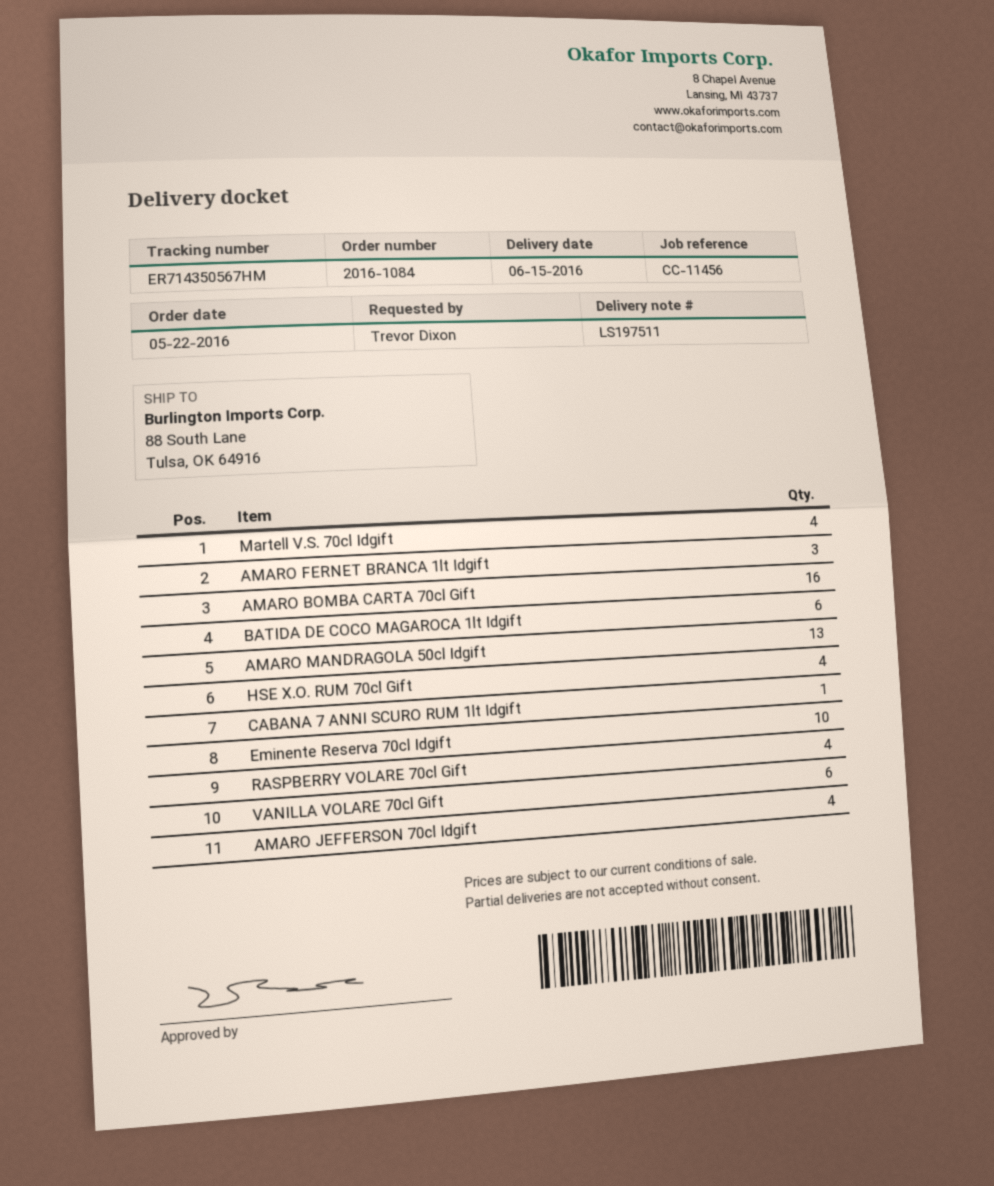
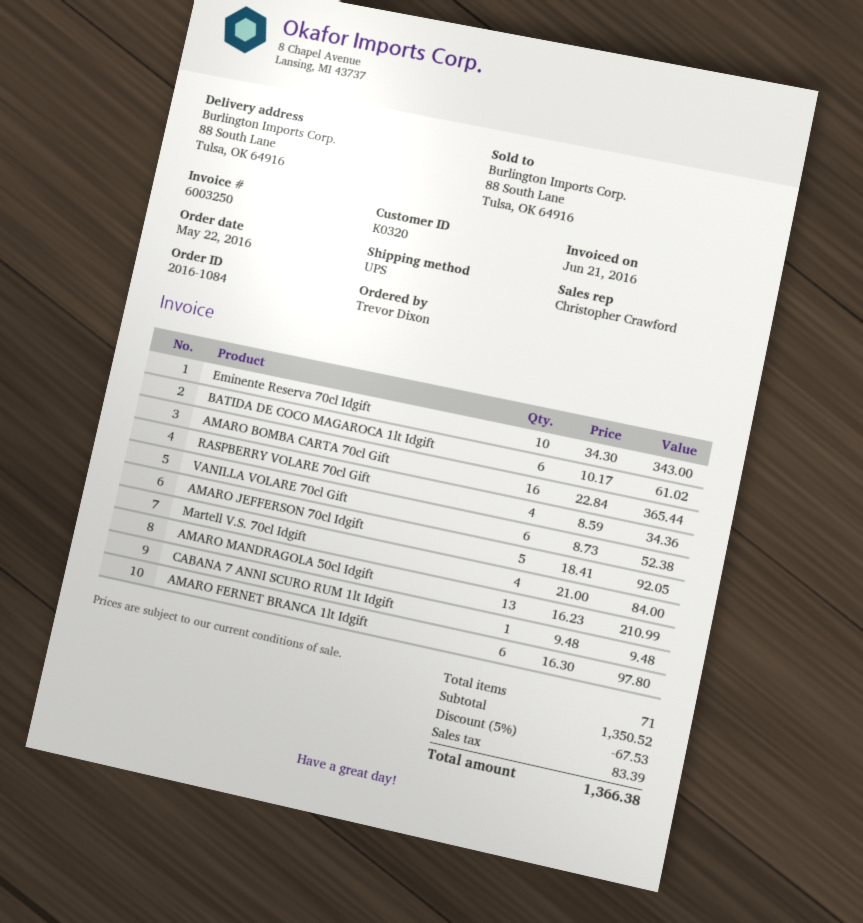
AMARO FERNET BRANCA 1lt Idgift: 3 -> 6
HSE X.O. RUM 70cl Gift: 4 -> none
AMARO JEFFERSON 70cl Idgift: 4 -> 5

